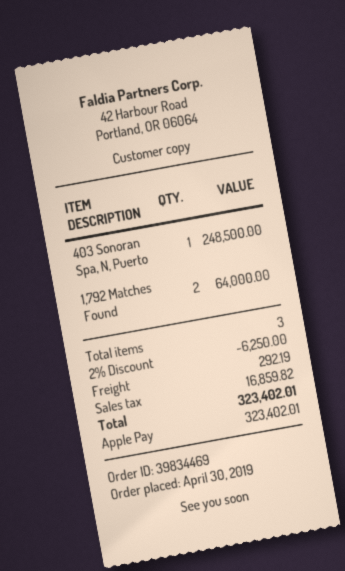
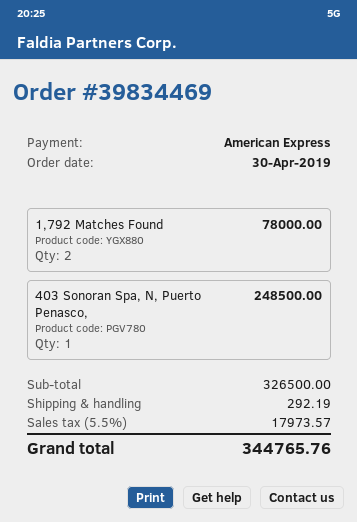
payment method: Apple Pay -> American Express
1,792 Matches Found: 2 for 64000.00 -> 2 for 78000.00
discount: 2% = 6250.00 -> none
tax: 16859.82 -> 17973.57
total: 323402.01 -> 344765.76

